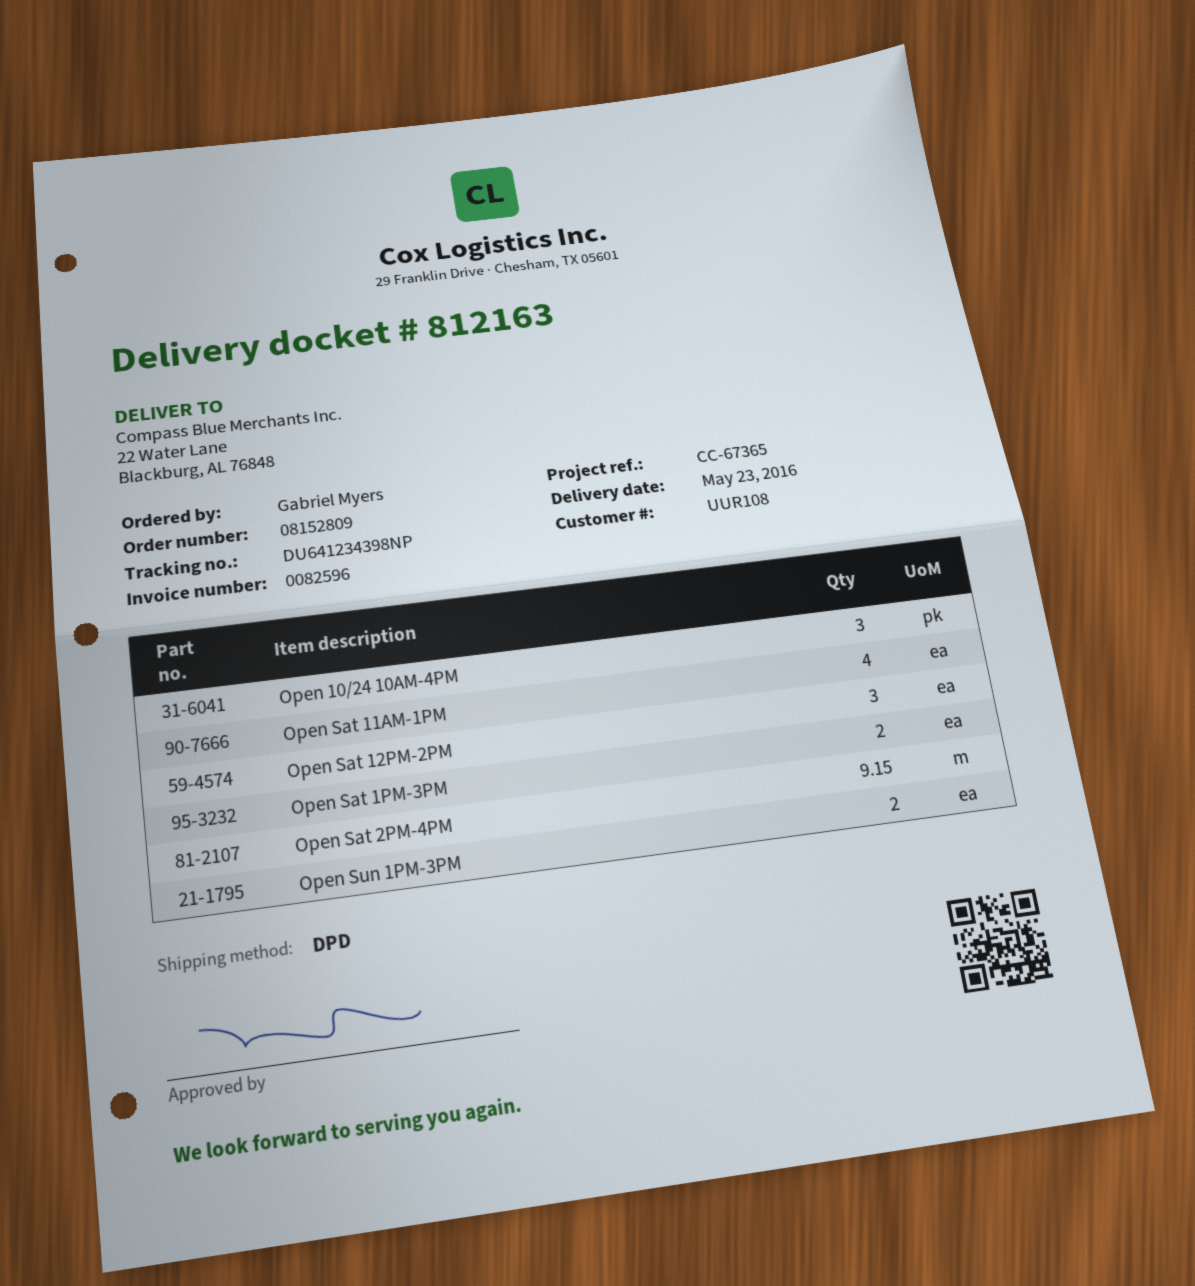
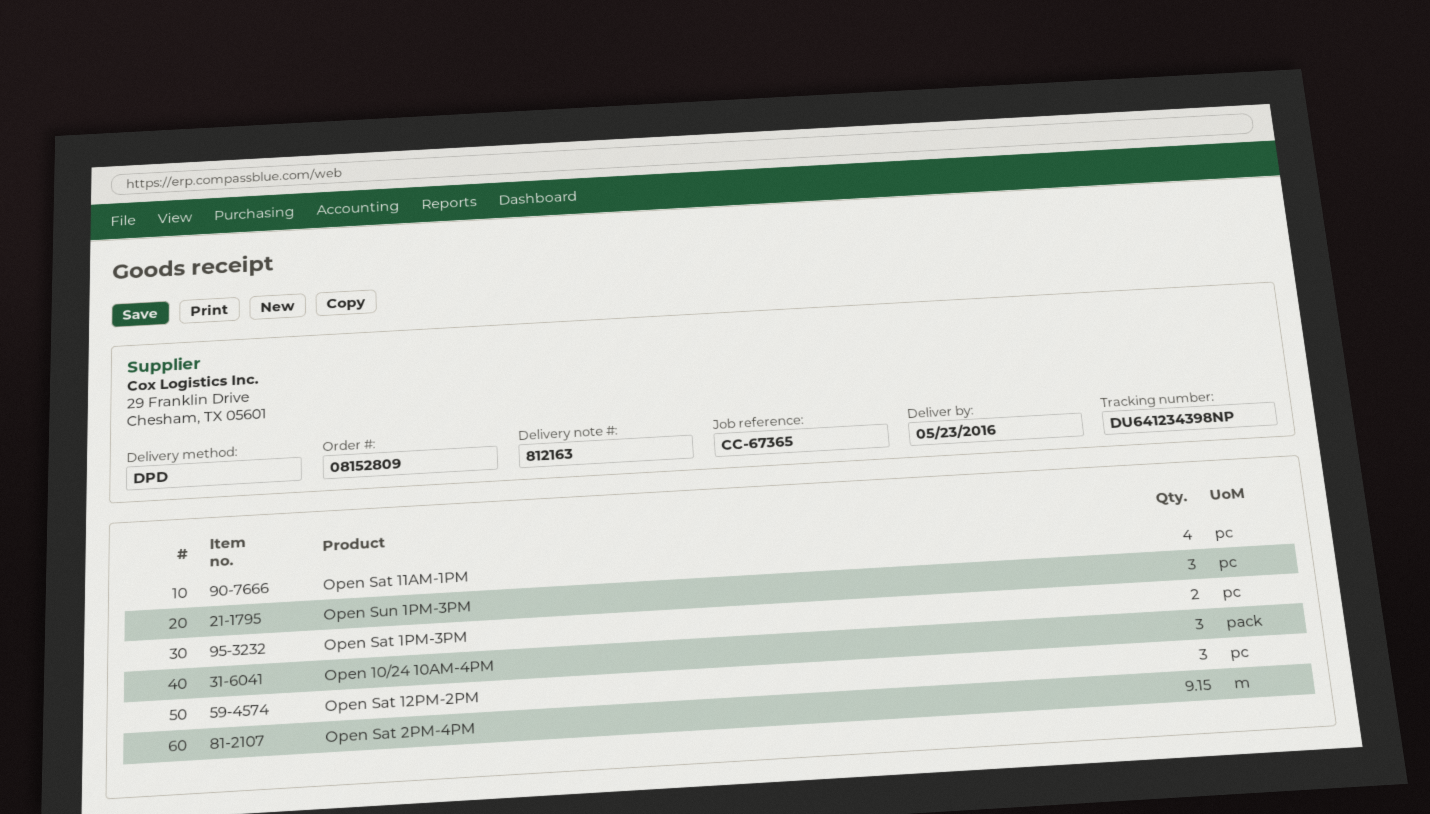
Open Sun 1PM-3PM: 2 -> 3

